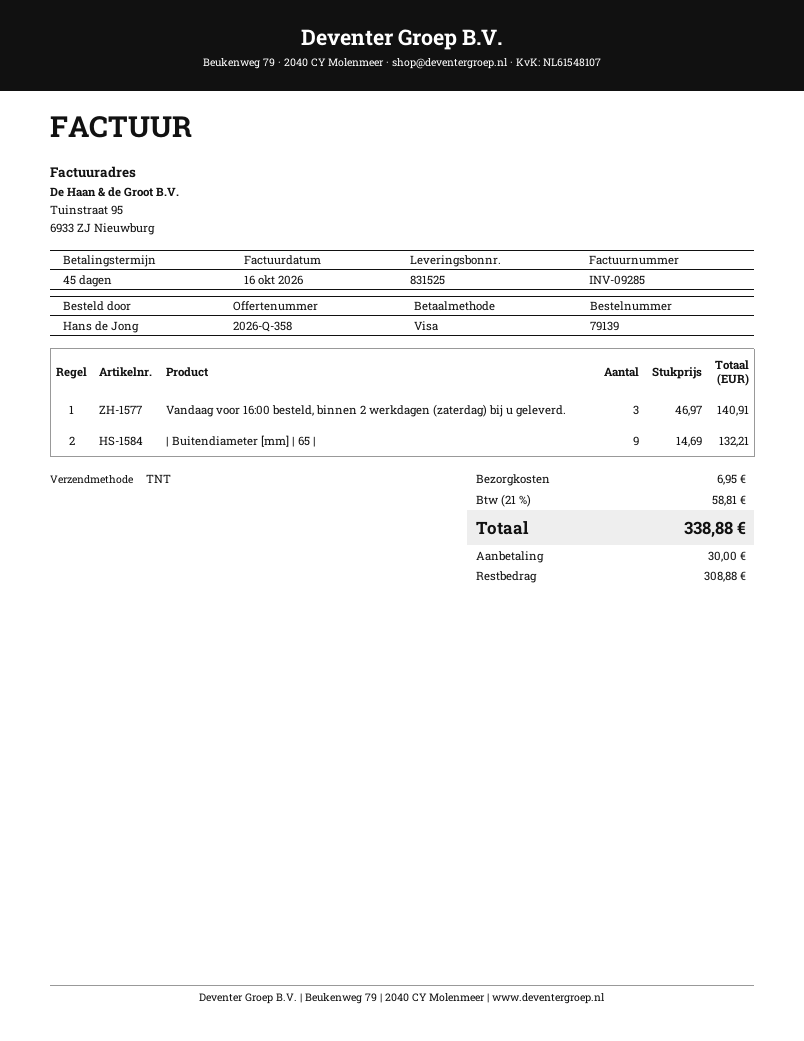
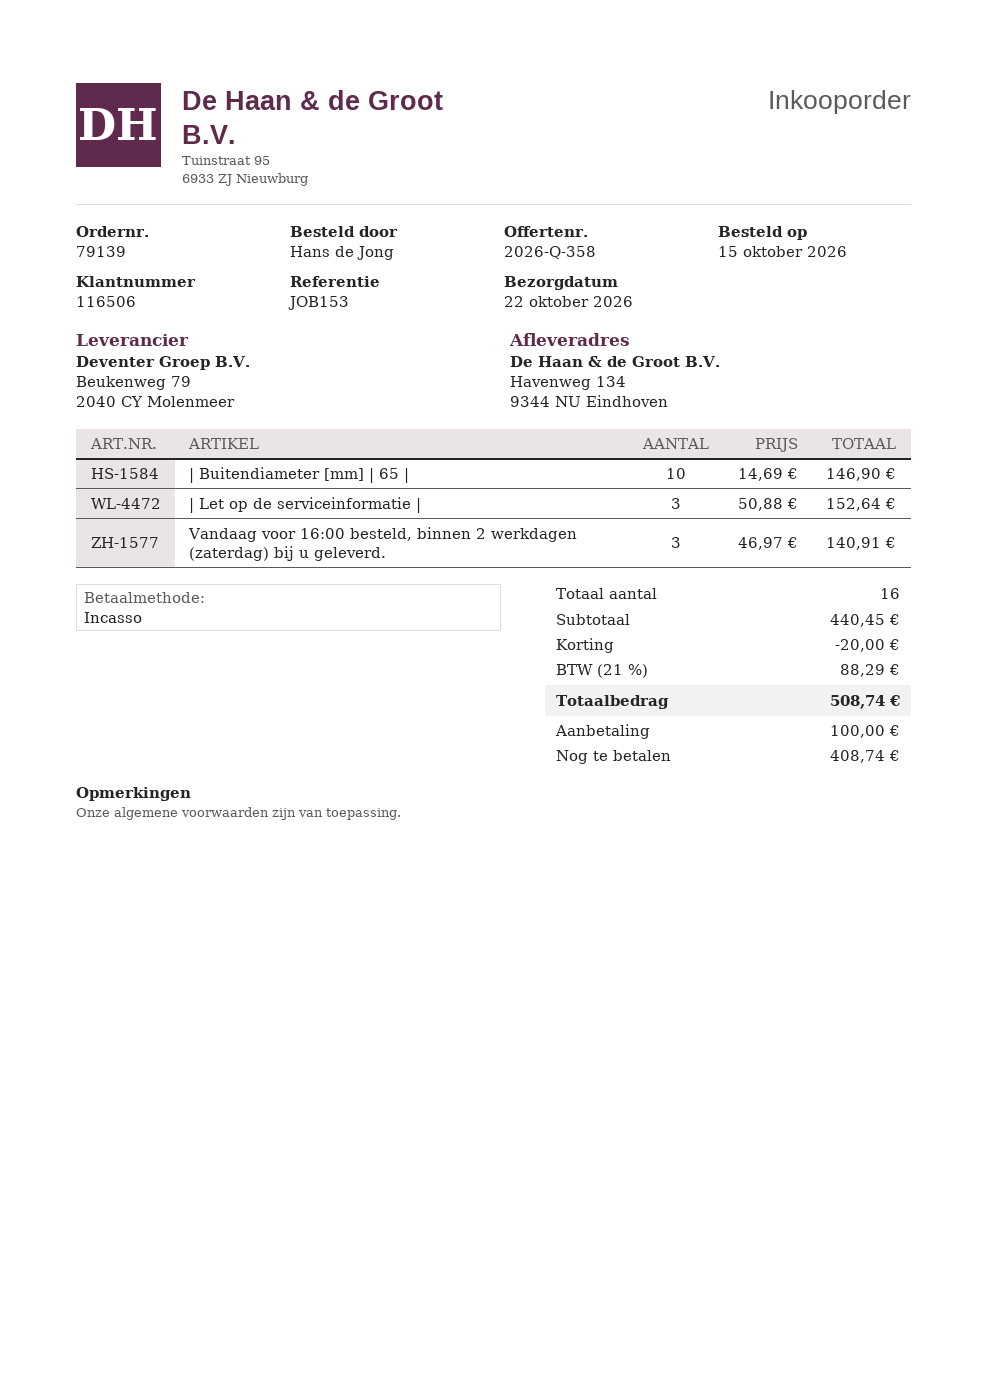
payment method: Visa -> direct debit
| Buitendiameter [mm] | 65 |: 9 x 14.69 = 132.21 -> 10 x 14.69 = 146.90
| Let op de serviceinformatie |: none -> 3 x 50.88 = 152.64
discount: none -> 20.00
shipping: 6.95 -> none
tax: 21% = 58.81 -> 21% = 88.29
total: 338.88 -> 508.74
deposit: 30.00 -> 100.00
balance: 308.88 -> 408.74

